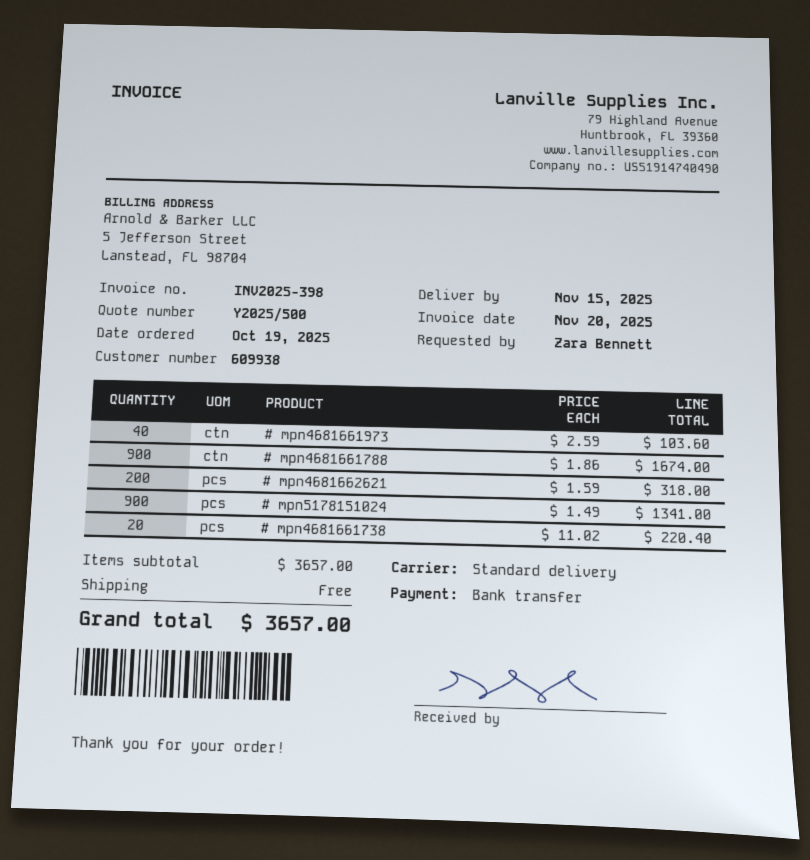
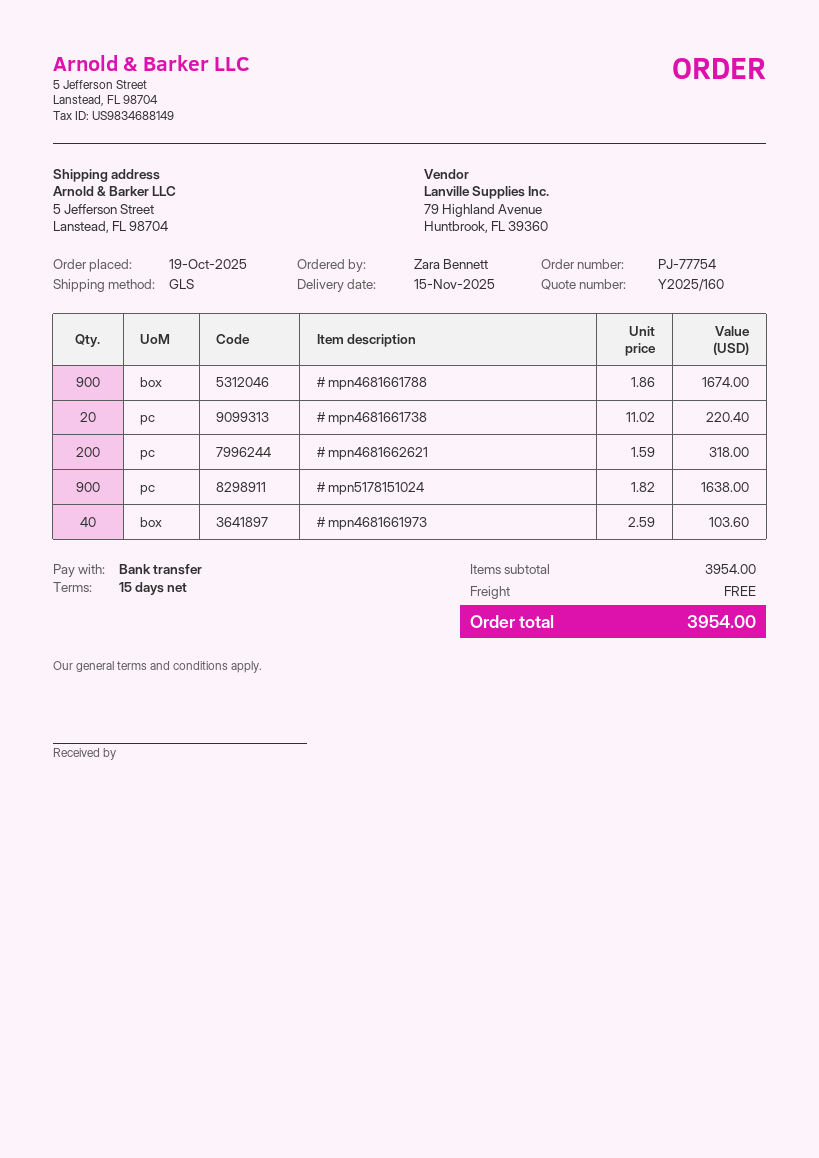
quote number: Y2025/500 -> Y2025/160
shipping method: standard -> GLS
# mpn5178151024: 900 x 1.49 = 1341.00 -> 900 x 1.82 = 1638.00
subtotal: 3657.00 -> 3954.00
total: 3657.00 -> 3954.00

